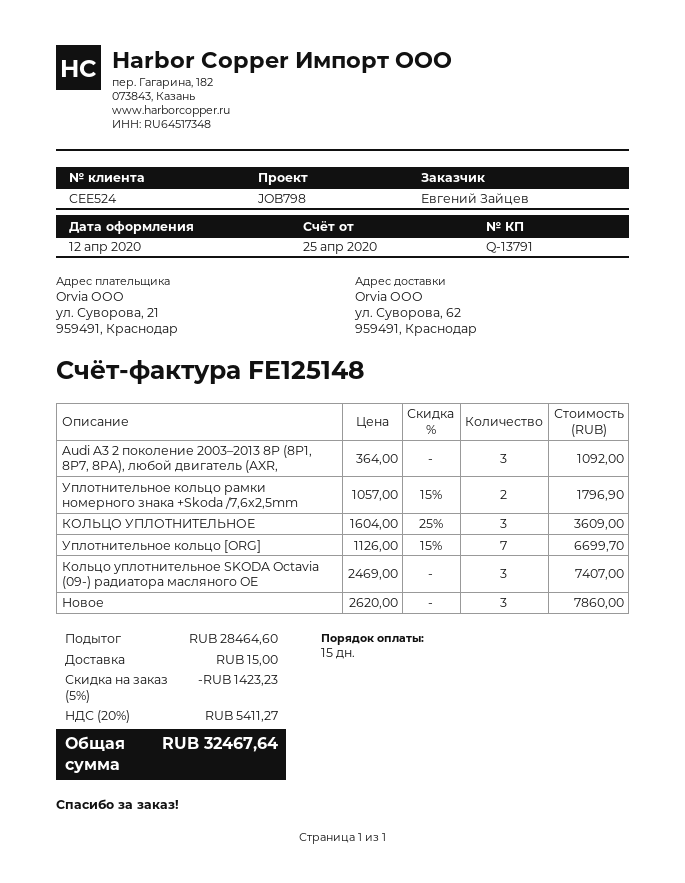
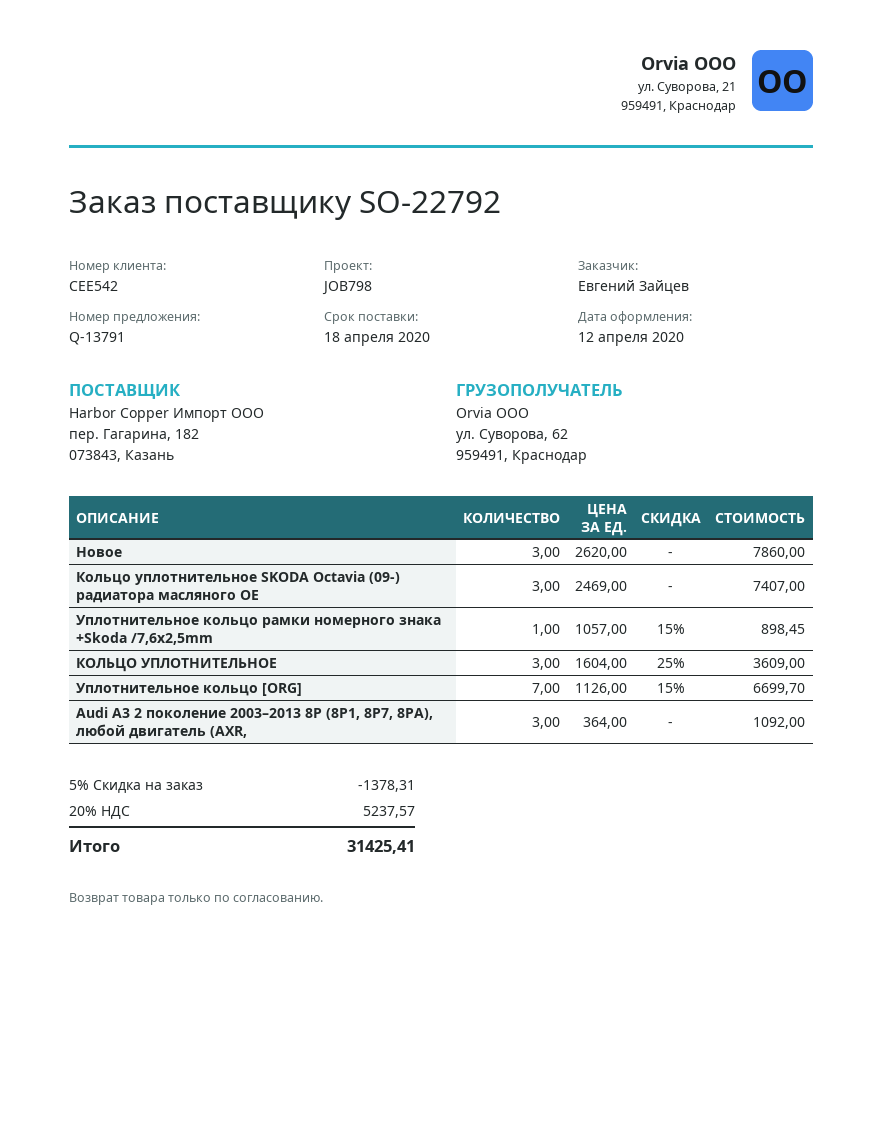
customer number: CEE524 -> CEE542
Уплотнительное кольцо рамки номерного знака +Skoda /7,6x2,5mm: 2 x 1057.00 - 15% = 1796.90 -> 1 x 1057.00 - 15% = 898.45
discount: 5% = 1423.23 -> 5% = 1378.31
shipping: 15.00 -> none
tax: 20% = 5411.27 -> 20% = 5237.57
total: 32467.64 -> 31425.41

